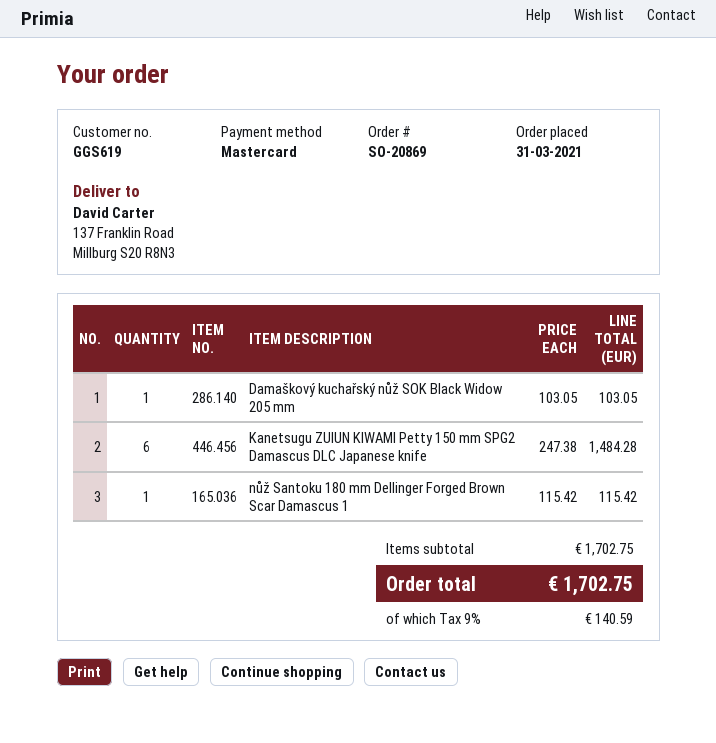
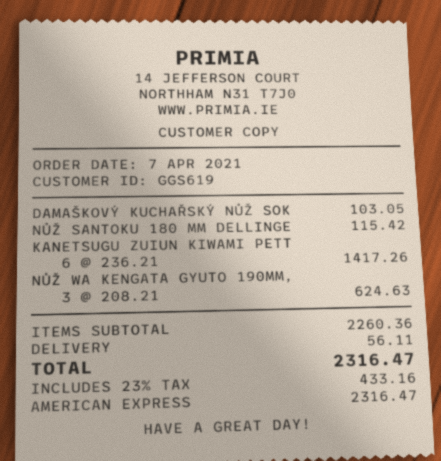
order date: 2021-03-31 -> 2021-04-07
payment method: Mastercard -> American Express
Kanetsugu ZUIUN KIWAMI Petty 150 mm SPG2 Damascus DLC Japanese knife: 6 x 247.38 = 1484.28 -> 6 x 236.21 = 1417.26
NŮŽ WA KENGATA GYUTO 190MM,: none -> 3 x 208.21 = 624.63
subtotal: 1702.75 -> 2260.36
shipping: none -> 56.11
tax: 9% = 140.59 -> 23% = 433.16
total: 1702.75 -> 2316.47

